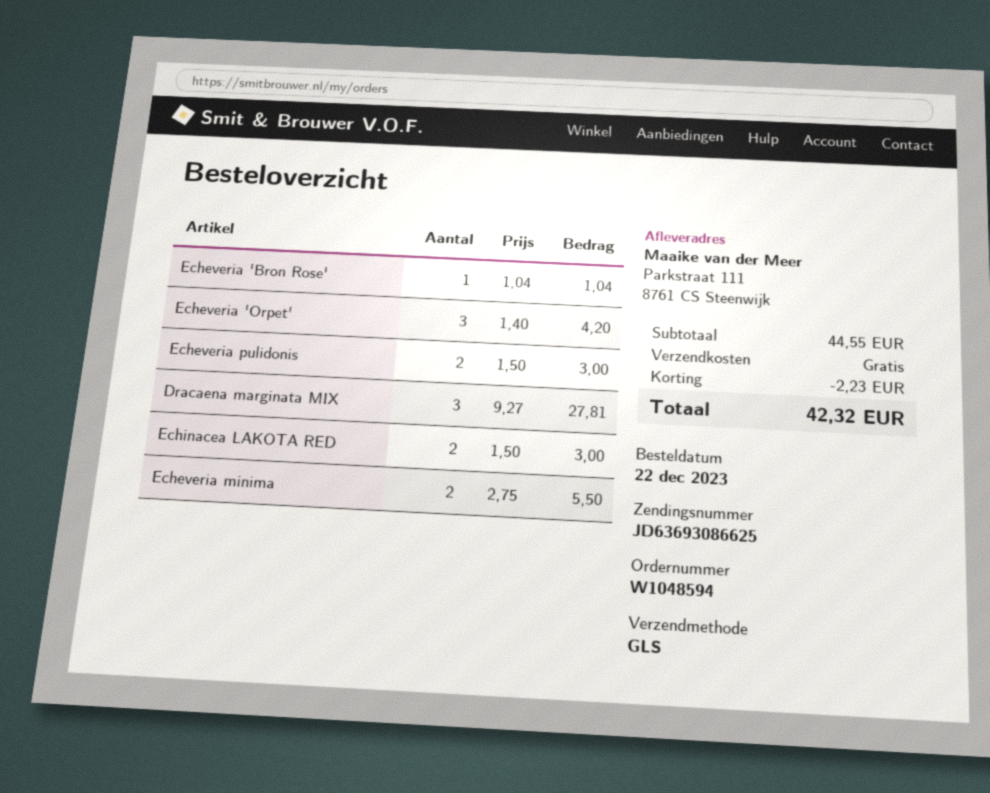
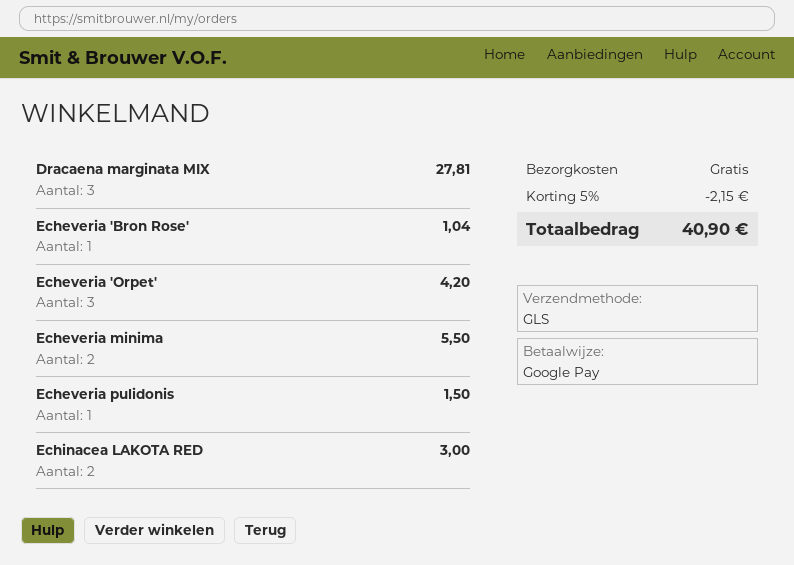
Echeveria pulidonis: 2 for 3.00 -> 1 for 1.50
discount: 2.23 -> 2.15
total: 42.32 -> 40.90

